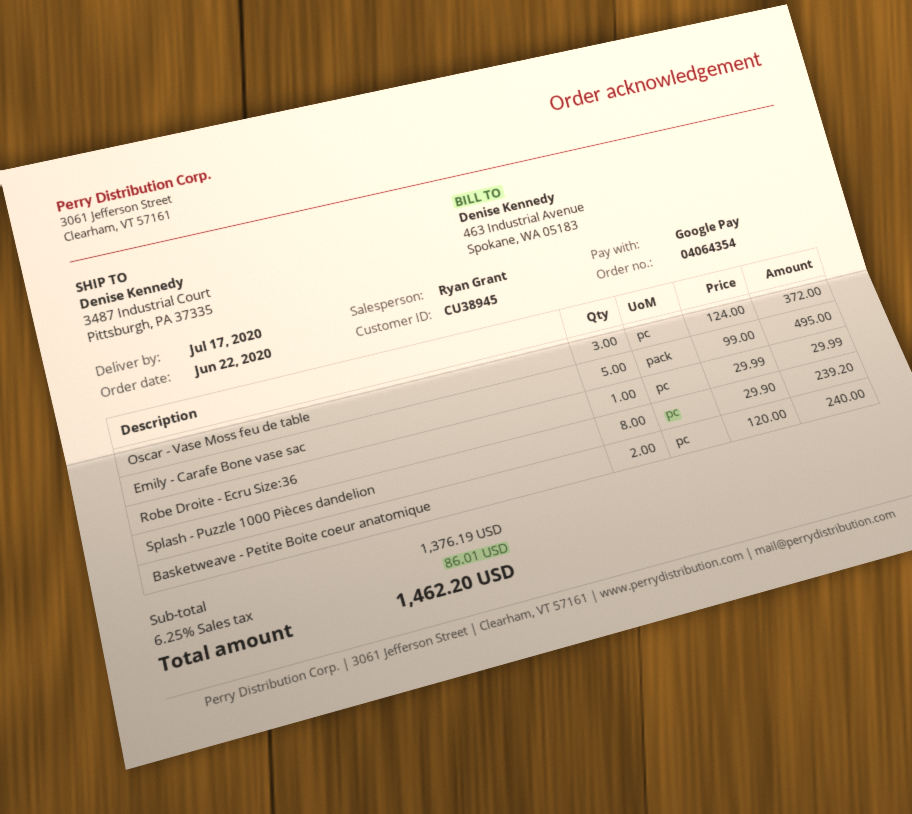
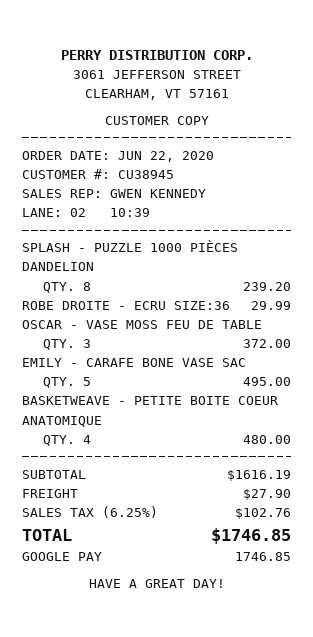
sales rep: Ryan Grant -> GWEN KENNEDY
Basketweave - Petite Boite coeur anatomique: 2 for 240.00 -> 4 for 480.00
subtotal: 1376.19 -> 1616.19
shipping: none -> 27.90
tax: 6.25% = 86.01 -> 6.25% = 102.76
total: 1462.20 -> 1746.85

